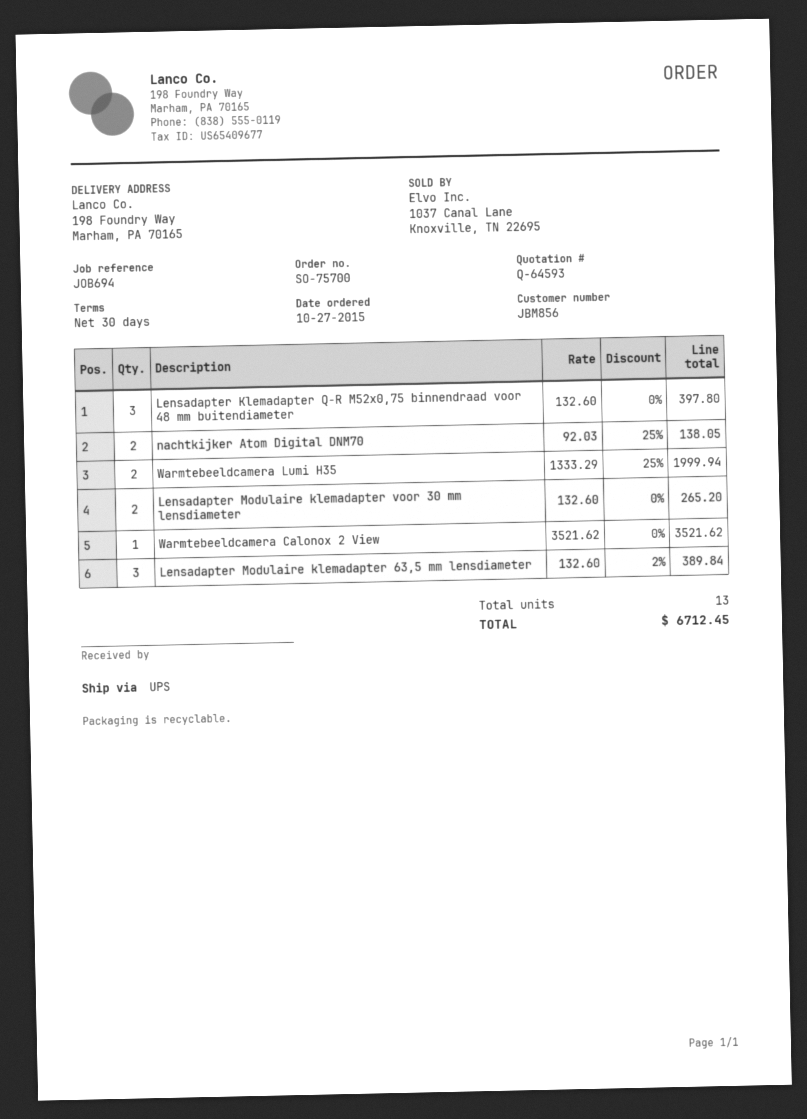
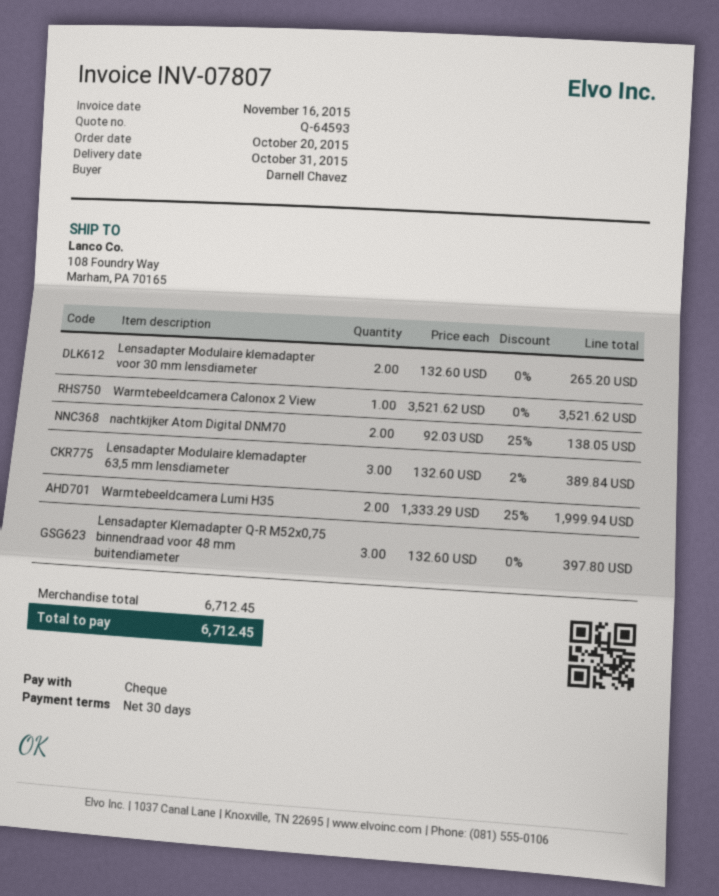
order date: 2015-10-27 -> 2015-10-20
ship to: 198 Foundry Way, Marham, PA 70165 -> 108 Foundry Way, Marham, PA 70165

